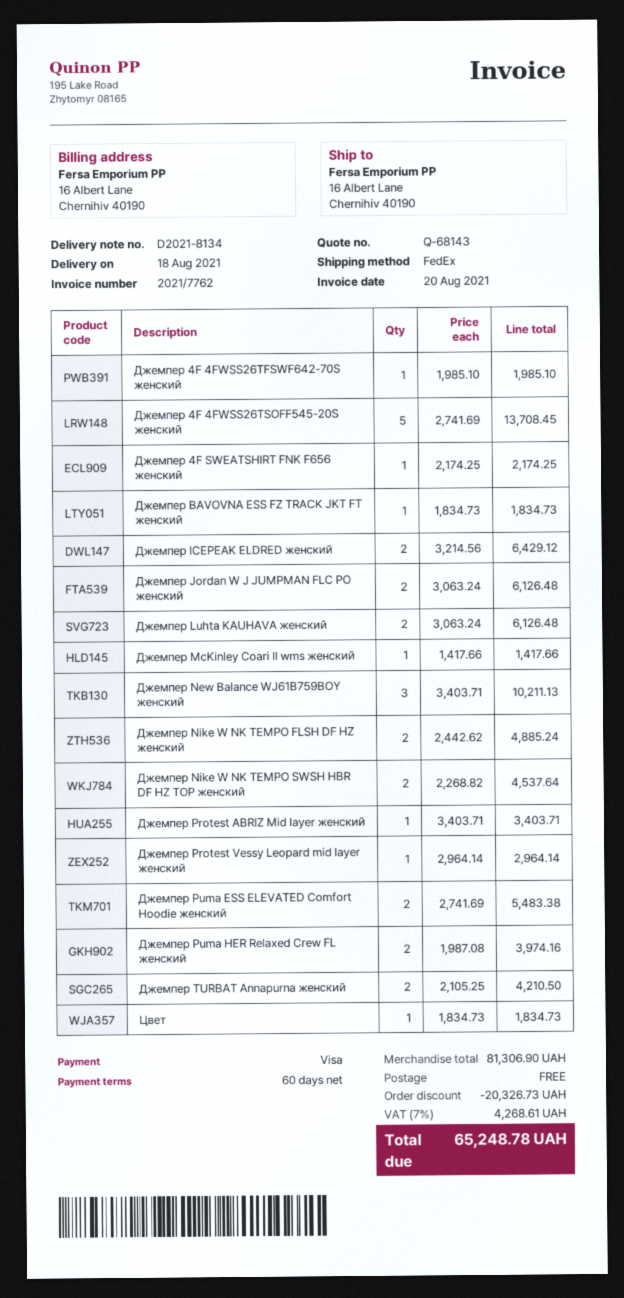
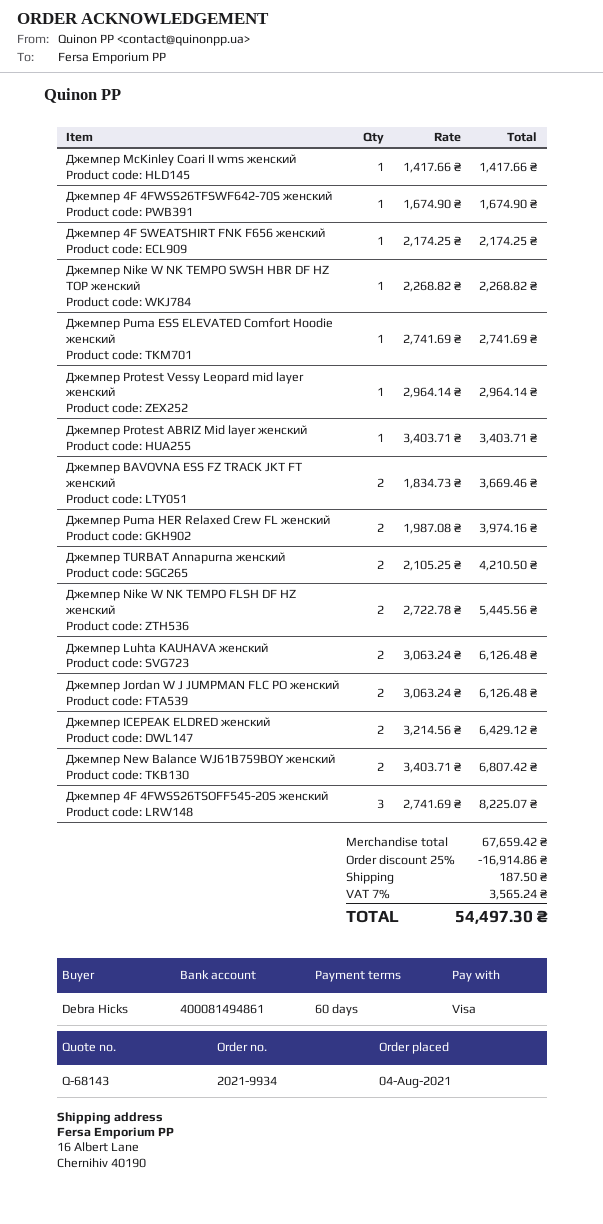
Джемпер 4F 4FWSS26TFSWF642-70S женский: 1 x 1985.10 = 1985.10 -> 1 x 1674.90 = 1674.90
Джемпер 4F 4FWSS26TSOFF545-20S женский: 5 x 2741.69 = 13708.45 -> 3 x 2741.69 = 8225.07
Джемпер BAVOVNA ESS FZ TRACK JKT FT женский: 1 x 1834.73 = 1834.73 -> 2 x 1834.73 = 3669.46
Джемпер New Balance WJ61B759BOY женский: 3 x 3403.71 = 10211.13 -> 2 x 3403.71 = 6807.42
Джемпер Nike W NK TEMPO FLSH DF HZ женский: 2 x 2442.62 = 4885.24 -> 2 x 2722.78 = 5445.56
Джемпер Nike W NK TEMPO SWSH HBR DF HZ TOP женский: 2 x 2268.82 = 4537.64 -> 1 x 2268.82 = 2268.82
Джемпер Puma ESS ELEVATED Comfort Hoodie женский: 2 x 2741.69 = 5483.38 -> 1 x 2741.69 = 2741.69
Цвет: 1 x 1834.73 = 1834.73 -> none
subtotal: 81306.90 -> 67659.42
discount: 20326.73 -> 16914.86
shipping: 0.00 -> 187.50
tax: 7% = 4268.61 -> 7% = 3565.24
total: 65248.78 -> 54497.30

